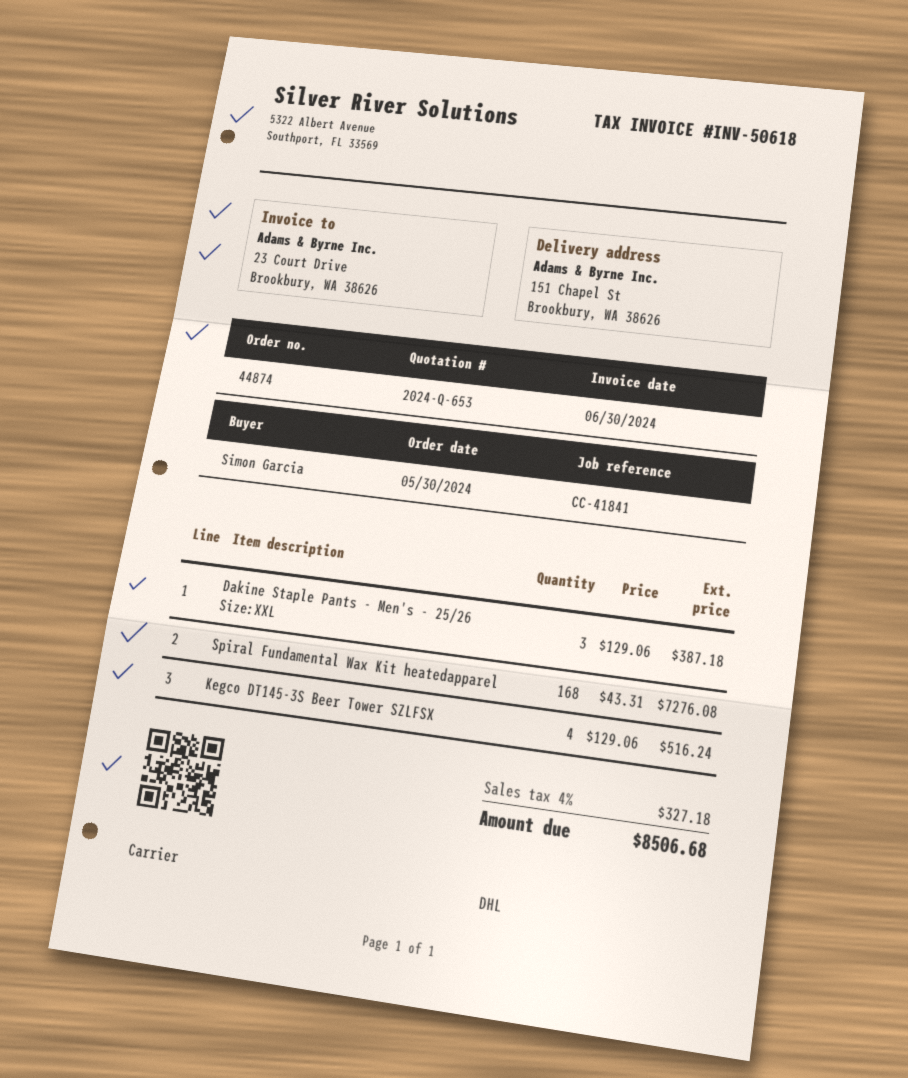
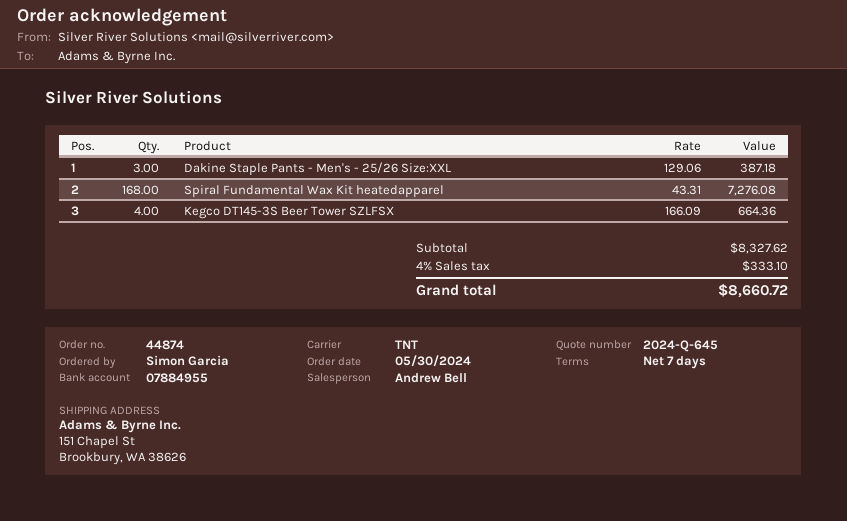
quote number: 2024-Q-653 -> 2024-Q-645
shipping method: DHL -> TNT
Kegco DT145-3S Beer Tower SZLFSX: 4 x 129.06 = 516.24 -> 4 x 166.09 = 664.36
tax: 4% = 327.18 -> 4% = 333.10
total: 8506.68 -> 8660.72

